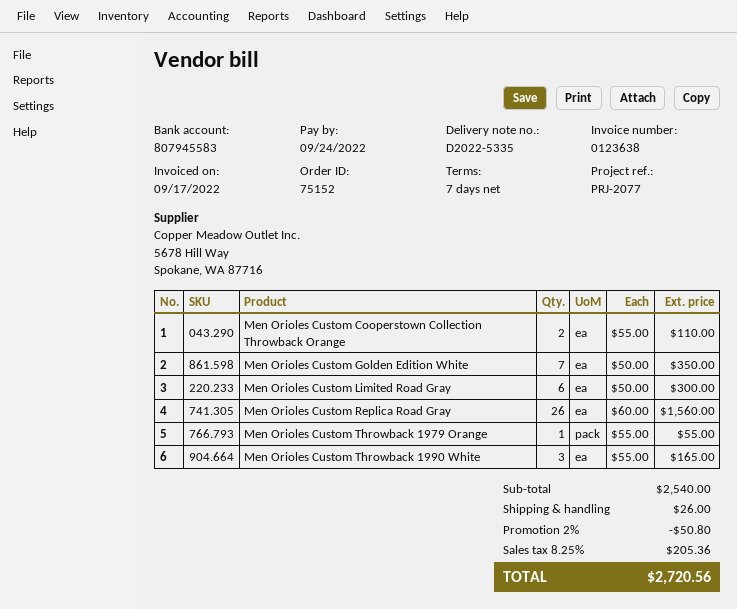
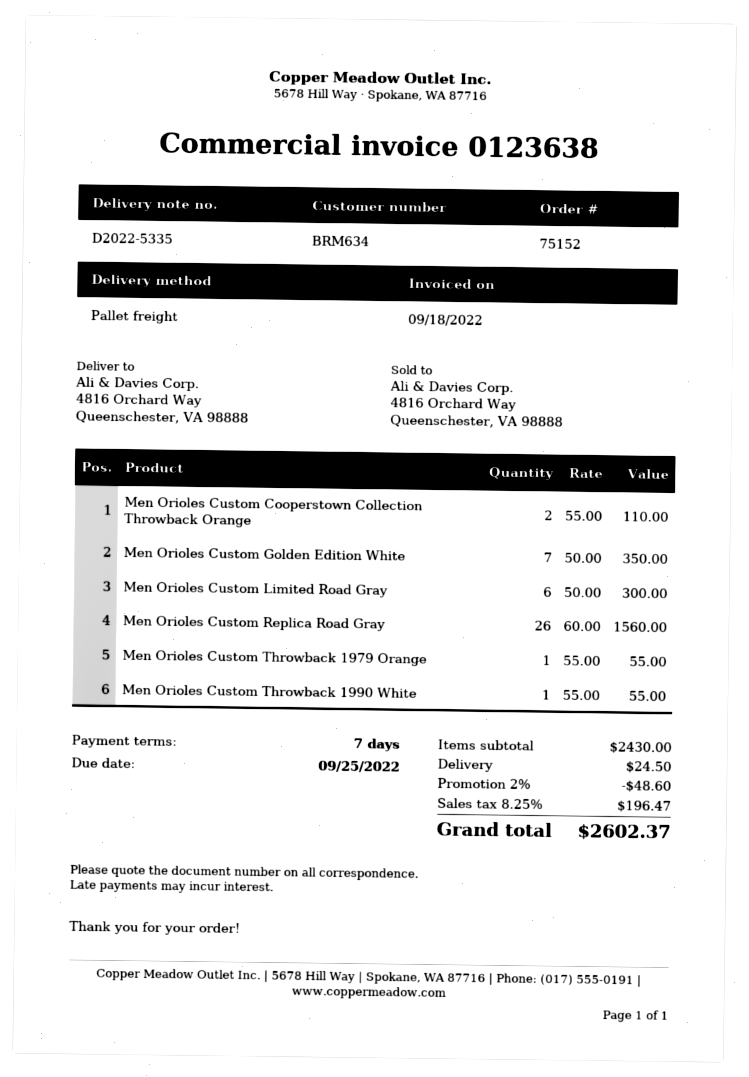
invoice date: 2022-09-17 -> 2022-09-18
due date: 2022-09-24 -> 2022-09-25
Men Orioles Custom Throwback 1990 White: 3 x 55.00 = 165.00 -> 1 x 55.00 = 55.00
subtotal: 2540.00 -> 2430.00
discount: 2% = 50.80 -> 2% = 48.60
shipping: 26.00 -> 24.50
tax: 8.25% = 205.36 -> 8.25% = 196.47
total: 2720.56 -> 2602.37

